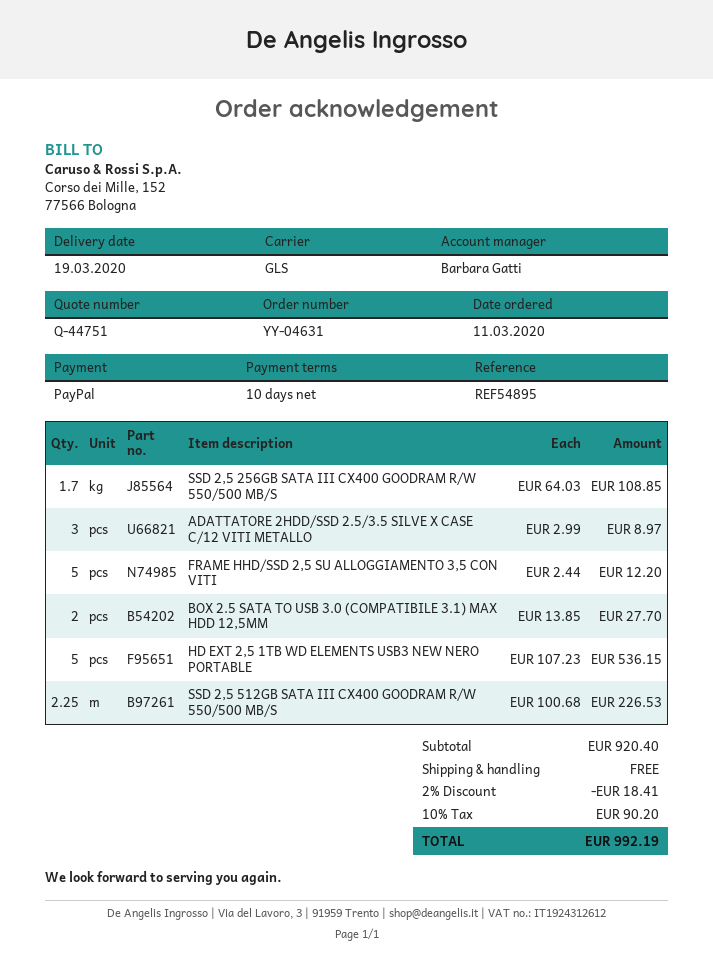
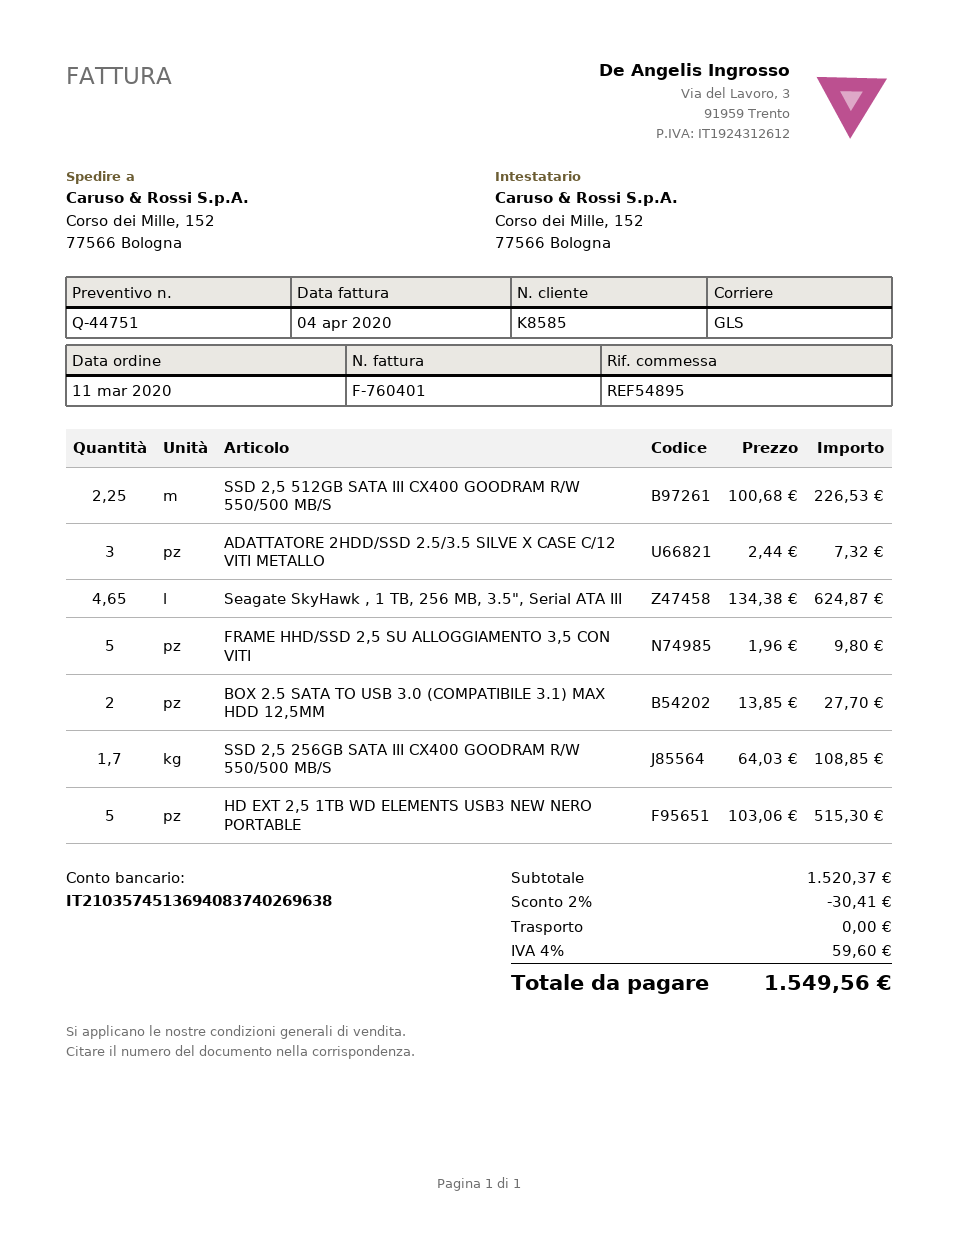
ADATTATORE 2HDD/SSD 2.5/3.5 SILVE X CASE C/12 VITI METALLO: 3 x 2.99 = 8.97 -> 3 x 2.44 = 7.32
FRAME HHD/SSD 2,5 SU ALLOGGIAMENTO 3,5 CON VITI: 5 x 2.44 = 12.20 -> 5 x 1.96 = 9.80
HD EXT 2,5 1TB WD ELEMENTS USB3 NEW NERO PORTABLE: 5 x 107.23 = 536.15 -> 5 x 103.06 = 515.30
Seagate SkyHawk , 1 TB, 256 MB, 3.5", Serial ATA III: none -> 4.65 x 134.38 = 624.87
subtotal: 920.40 -> 1520.37
discount: 2% = 18.41 -> 2% = 30.41
tax: 10% = 90.20 -> 4% = 59.60
total: 992.19 -> 1549.56

